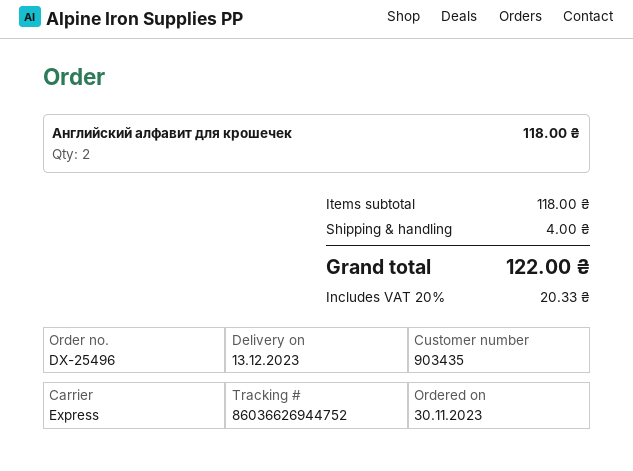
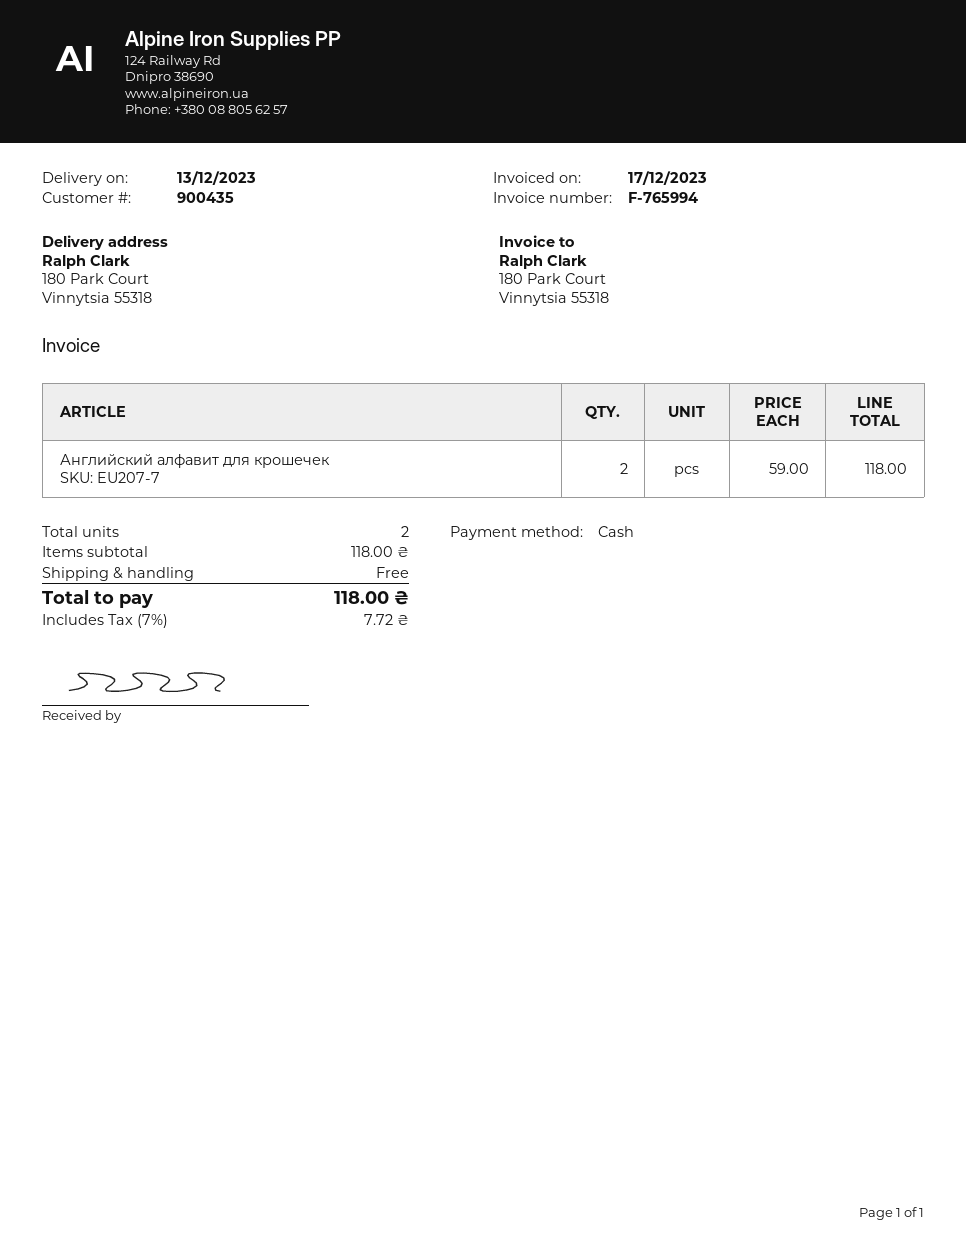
customer number: 903435 -> 900435
shipping: 4.00 -> 0.00
tax: 20% = 20.33 -> 7% = 7.72
total: 122.00 -> 118.00

